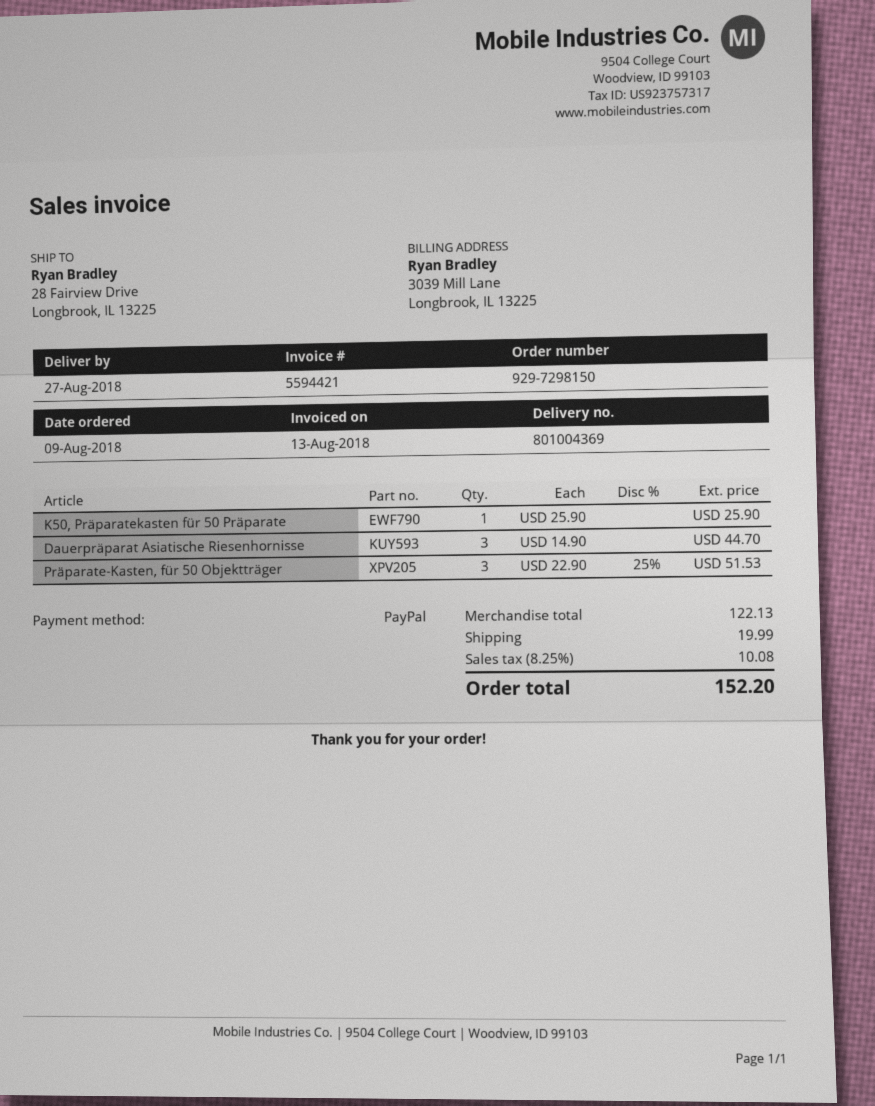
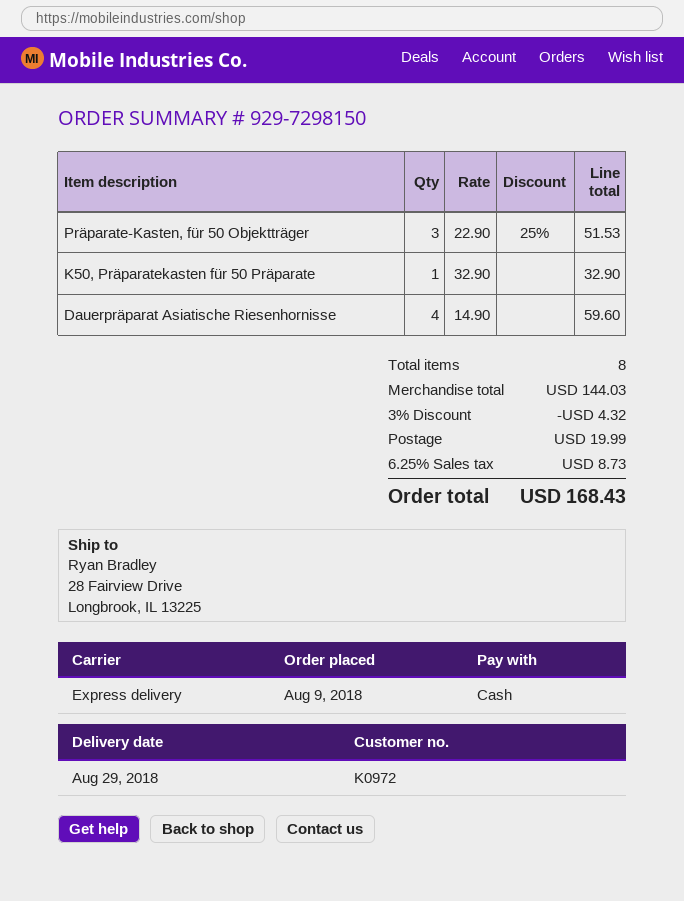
delivery date: 2018-08-27 -> 2018-08-29
payment method: PayPal -> cash
K50, Präparatekasten für 50 Präparate: 1 x 25.90 = 25.90 -> 1 x 32.90 = 32.90
Dauerpräparat Asiatische Riesenhornisse: 3 x 14.90 = 44.70 -> 4 x 14.90 = 59.60
subtotal: 122.13 -> 144.03
discount: none -> 3% = 4.32
tax: 8.25% = 10.08 -> 6.25% = 8.73
total: 152.20 -> 168.43

